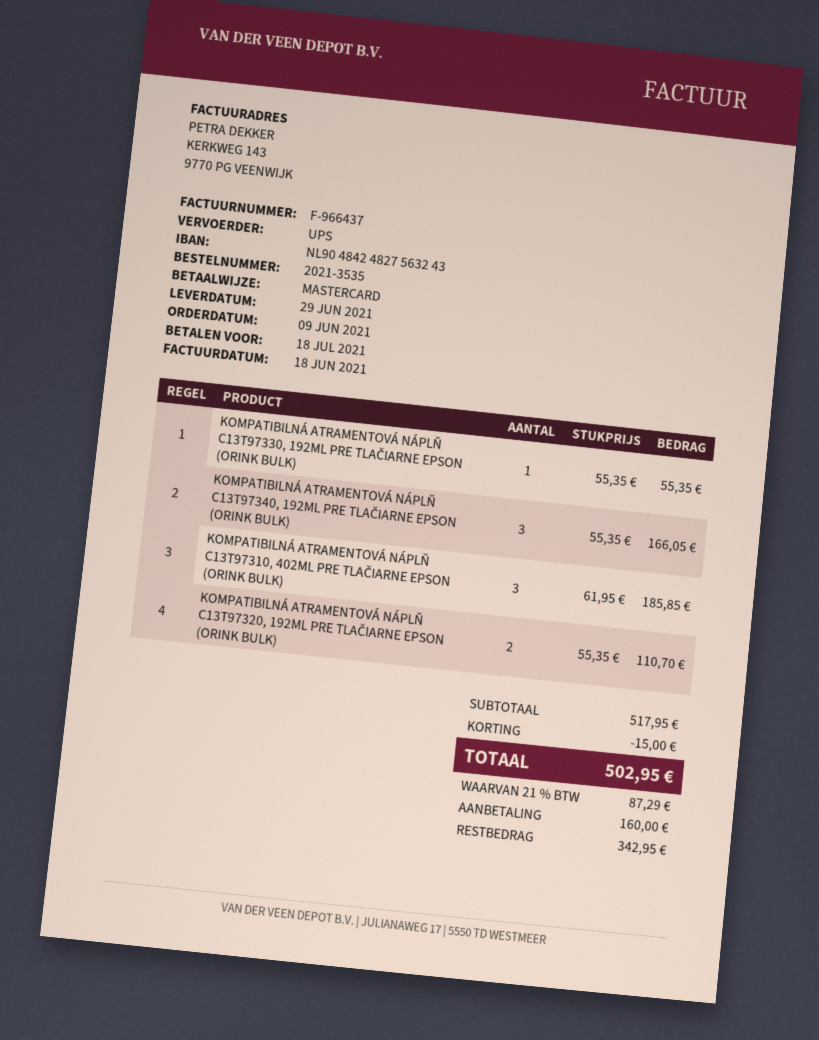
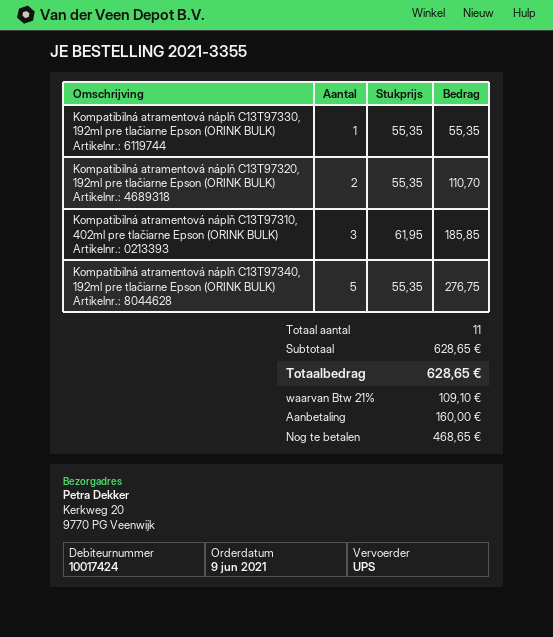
order number: 2021-3535 -> 2021-3355
KOMPATIBILNÁ ATRAMENTOVÁ NÁPLŇ C13T97340, 192ML PRE TLAČIARNE EPSON (ORINK BULK): 3 x 55.35 = 166.05 -> 5 x 55.35 = 276.75
subtotal: 517.95 -> 628.65
discount: 15.00 -> none
tax: 21% = 87.29 -> 21% = 109.10
total: 502.95 -> 628.65
balance: 342.95 -> 468.65

